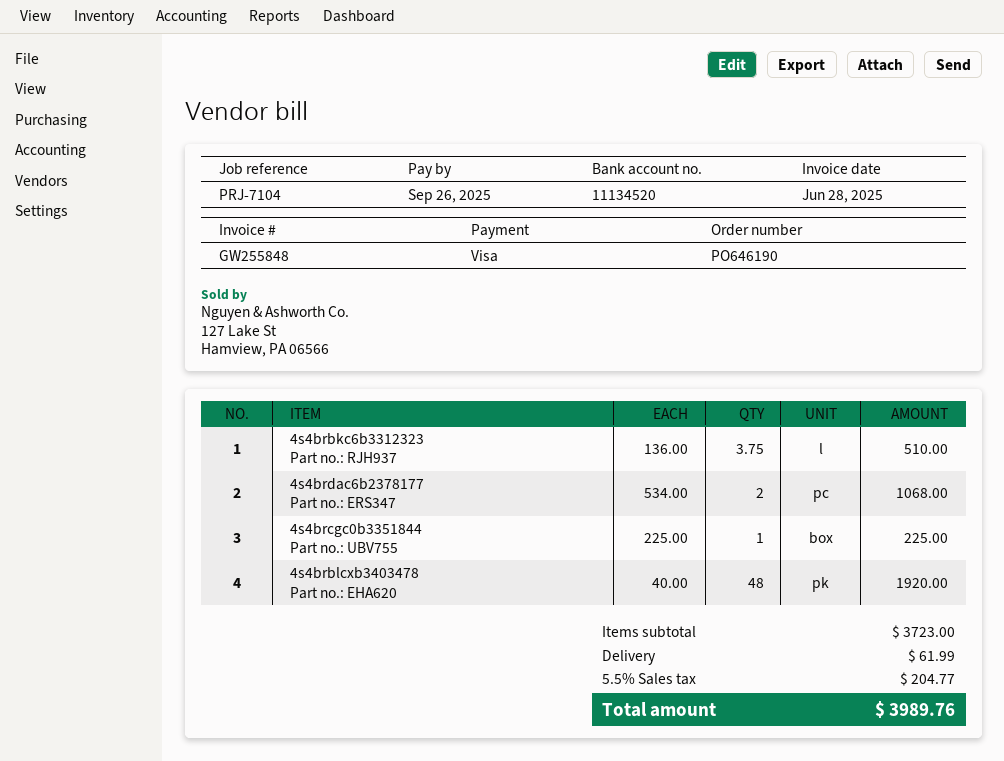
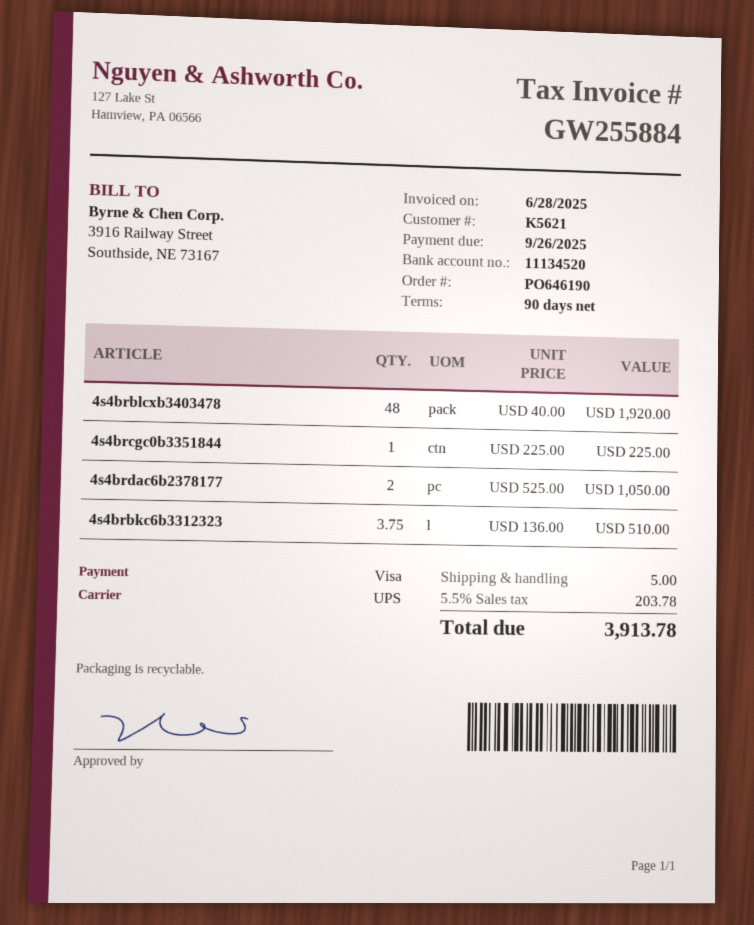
invoice number: GW255848 -> GW255884
4s4brdac6b2378177: 2 x 534.00 = 1068.00 -> 2 x 525.00 = 1050.00
shipping: 61.99 -> 5.00
tax: 5.5% = 204.77 -> 5.5% = 203.78
total: 3989.76 -> 3913.78

